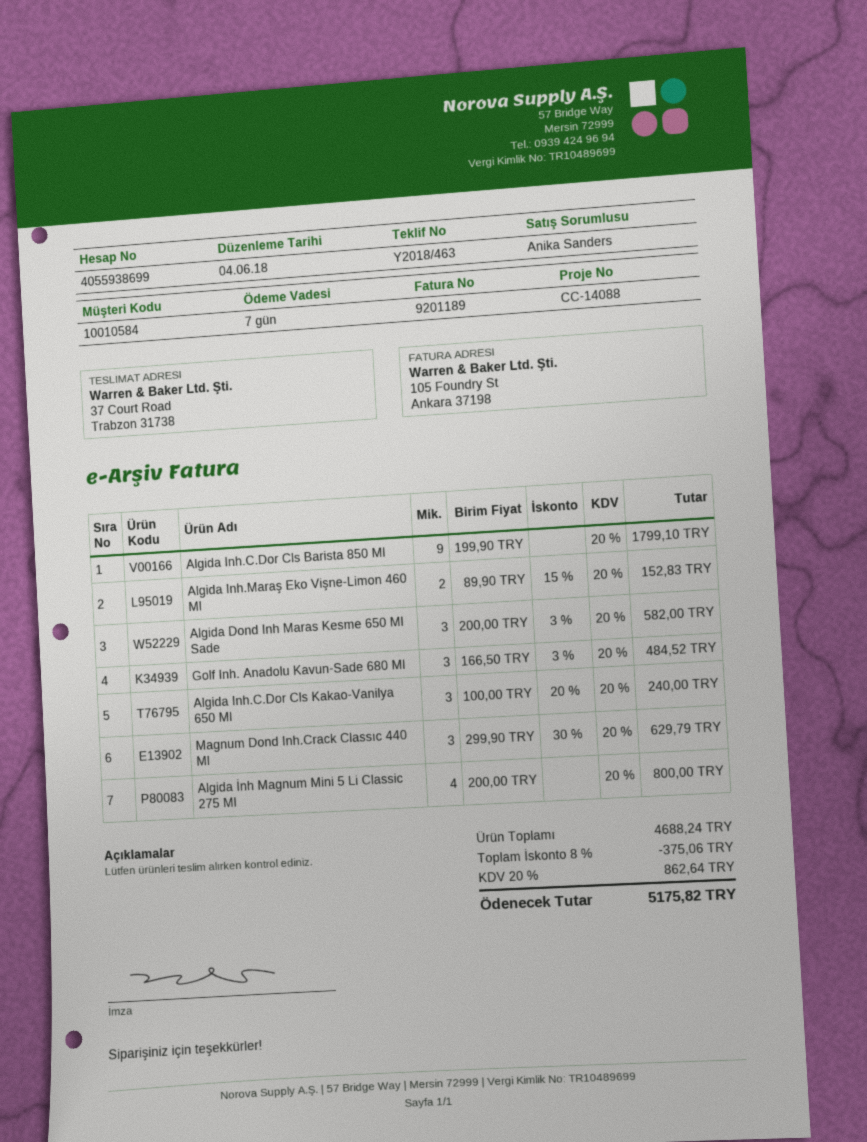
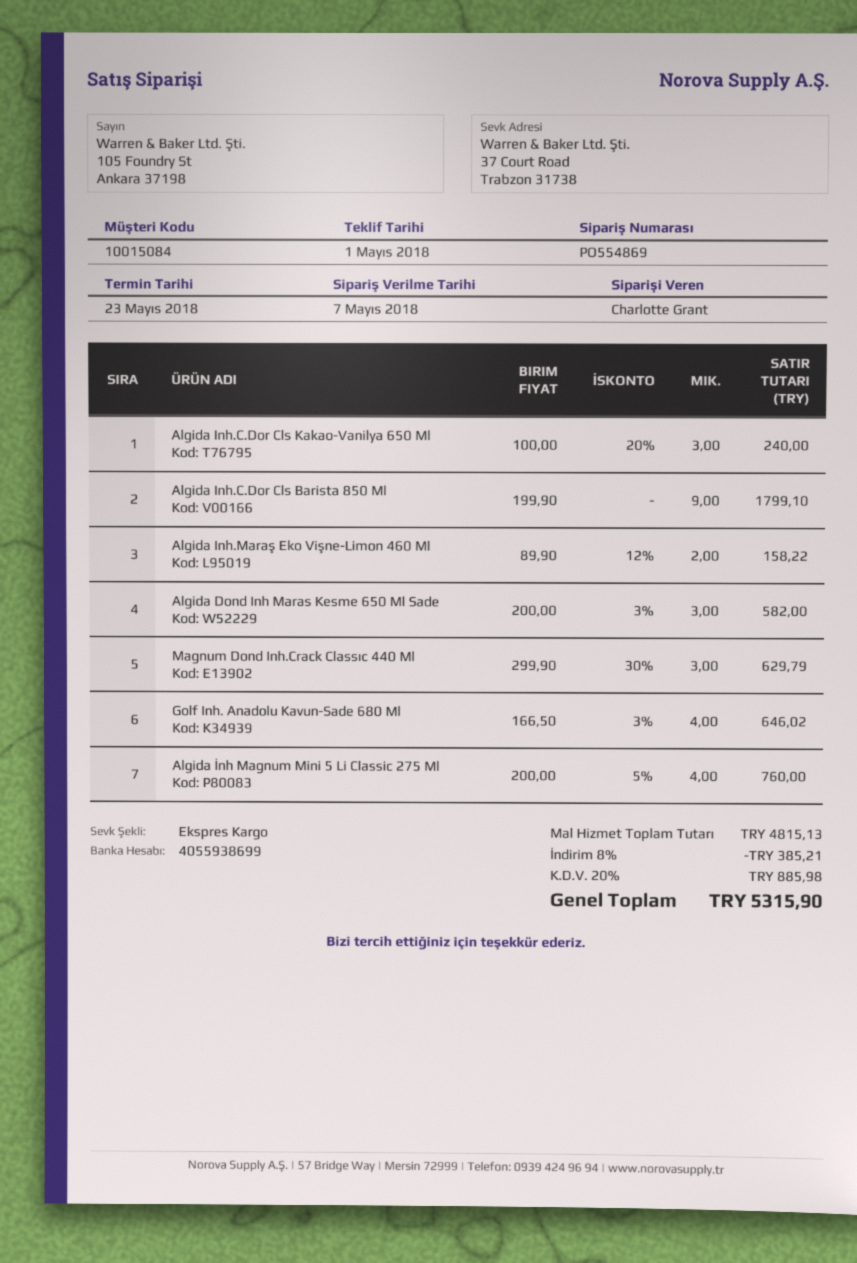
customer number: 10010584 -> 10015084
Algida Inh.Maraş Eko Vişne-Limon 460 Ml: 2 x 89.90 - 15% = 152.83 -> 2 x 89.90 - 12% = 158.22
Golf Inh. Anadolu Kavun-Sade 680 Ml: 3 x 166.50 - 3% = 484.52 -> 4 x 166.50 - 3% = 646.02
Algida İnh Magnum Mini 5 Li Classic 275 Ml: 4 x 200.00 = 800.00 -> 4 x 200.00 - 5% = 760.00
subtotal: 4688.24 -> 4815.13
discount: 8% = 375.06 -> 8% = 385.21
tax: 20% = 862.64 -> 20% = 885.98
total: 5175.82 -> 5315.90

